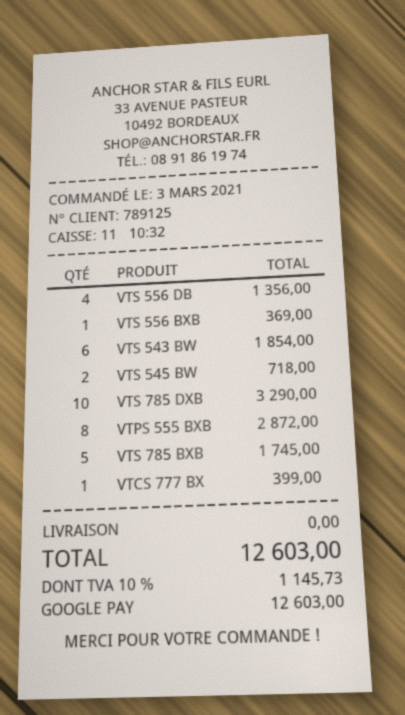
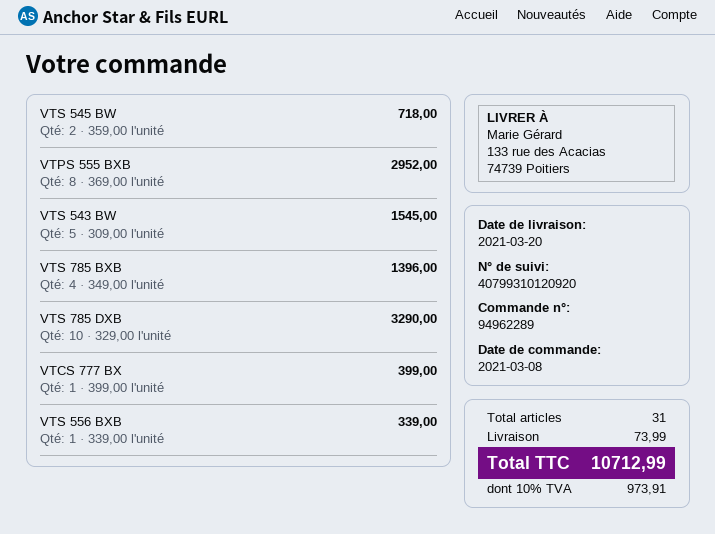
order date: 2021-03-03 -> 2021-03-08
VTS 556 DB: 4 for 1356.00 -> none
VTS 556 BXB: 1 for 369.00 -> 1 for 339.00
VTS 543 BW: 6 for 1854.00 -> 5 for 1545.00
VTPS 555 BXB: 8 for 2872.00 -> 8 for 2952.00
VTS 785 BXB: 5 for 1745.00 -> 4 for 1396.00
shipping: 0.00 -> 73.99
tax: 10% = 1145.73 -> 10% = 973.91
total: 12603.00 -> 10712.99

